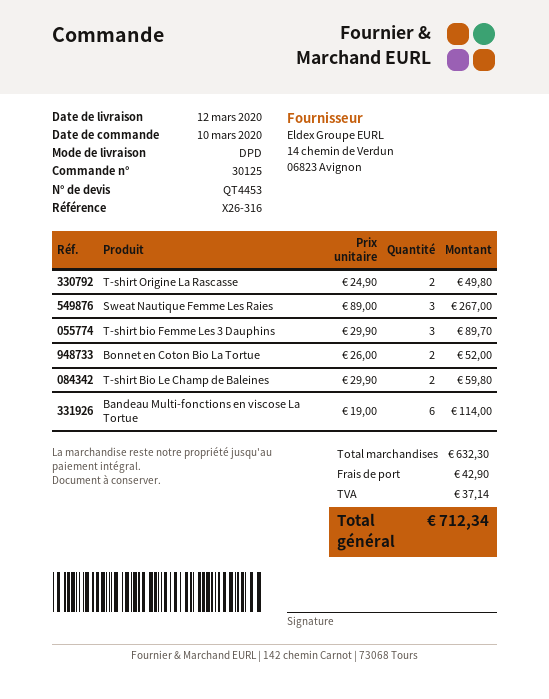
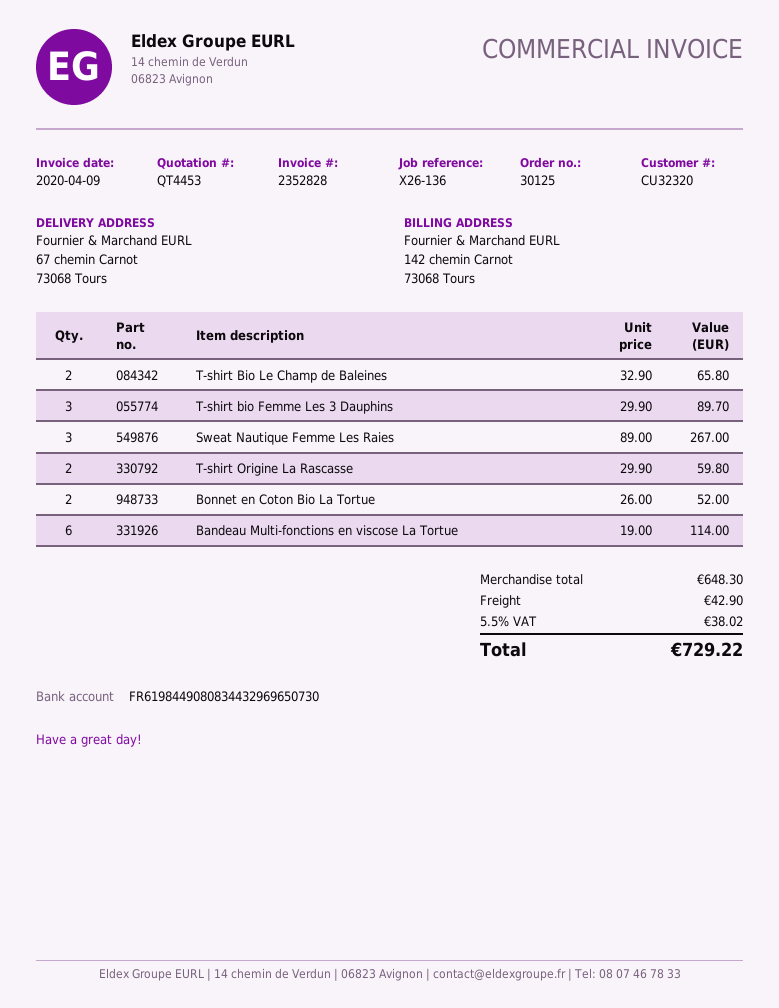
reference: X26-316 -> X26-136
T-shirt Origine La Rascasse: 2 x 24.90 = 49.80 -> 2 x 29.90 = 59.80
T-shirt Bio Le Champ de Baleines: 2 x 29.90 = 59.80 -> 2 x 32.90 = 65.80
subtotal: 632.30 -> 648.30
tax: 37.14 -> 38.02
total: 712.34 -> 729.22

